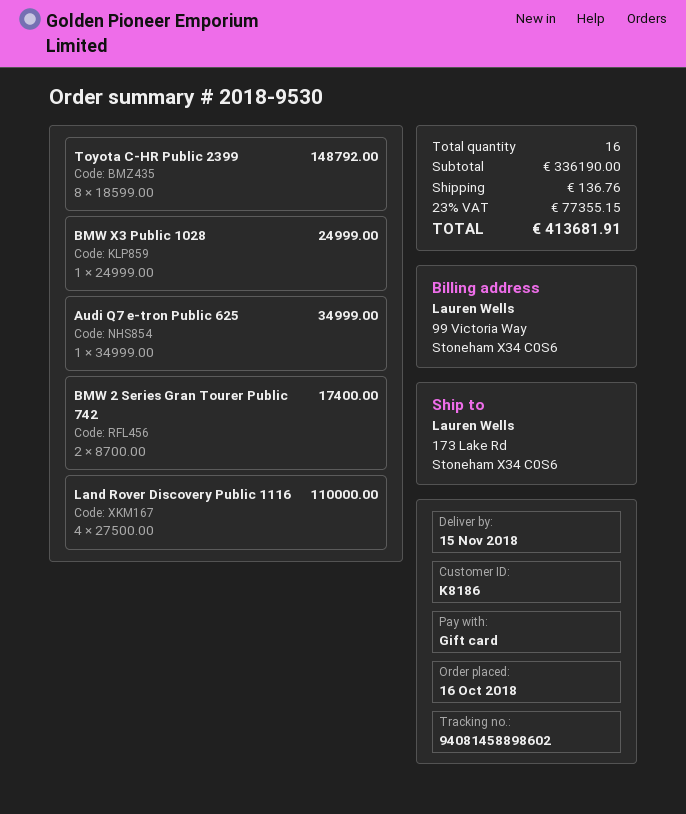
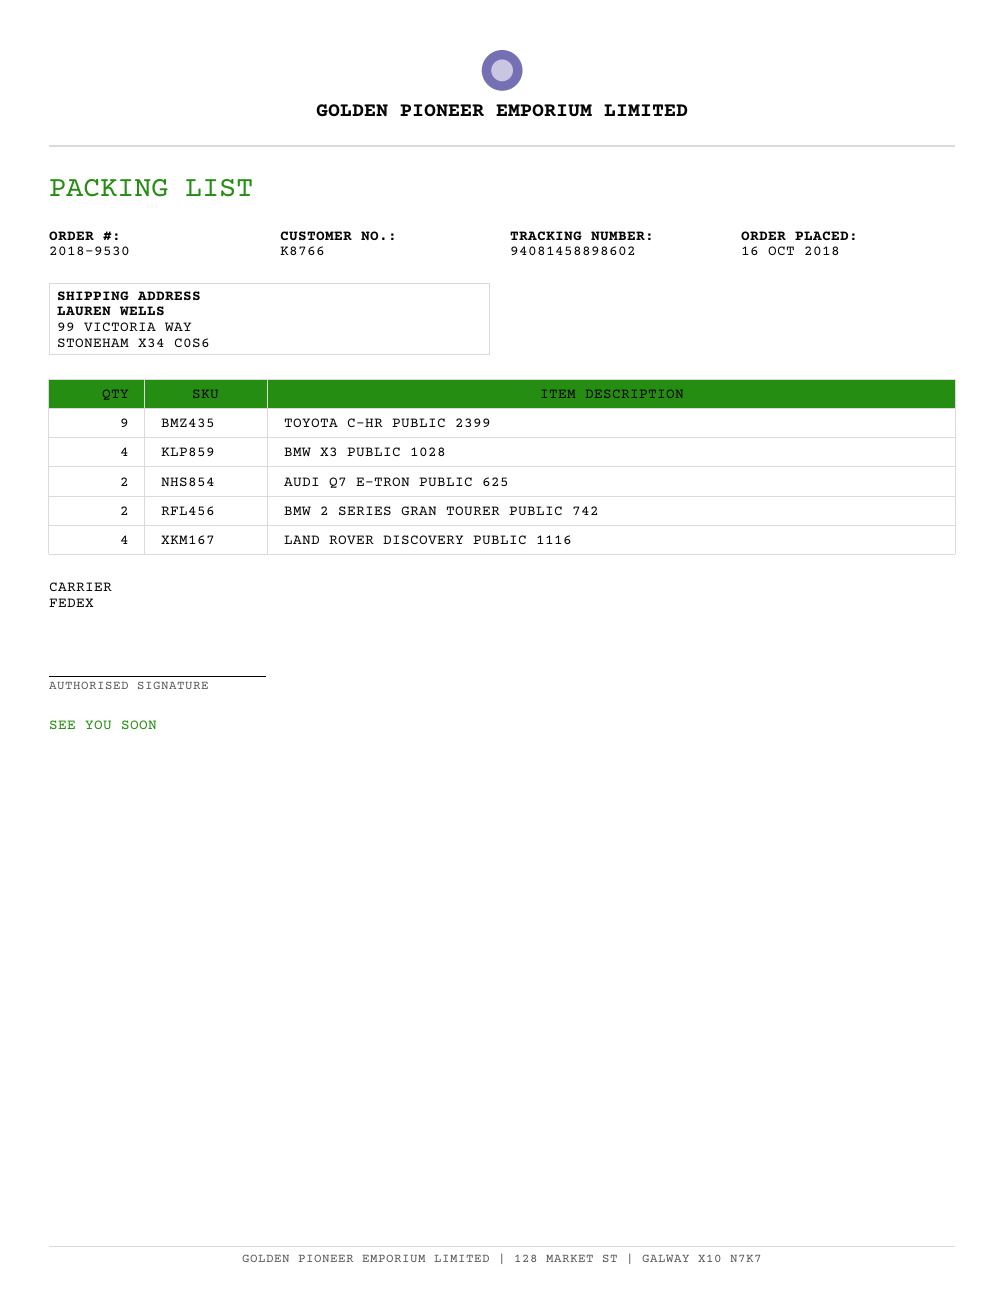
customer number: K8186 -> K8766
ship to: 173 Lake Rd, Stoneham X34 C0S6 -> 99 VICTORIA WAY, STONEHAM X34 C0S6
Toyota C-HR Public 2399: 8 -> 9
BMW X3 Public 1028: 1 -> 4
Audi Q7 e-tron Public 625: 1 -> 2

